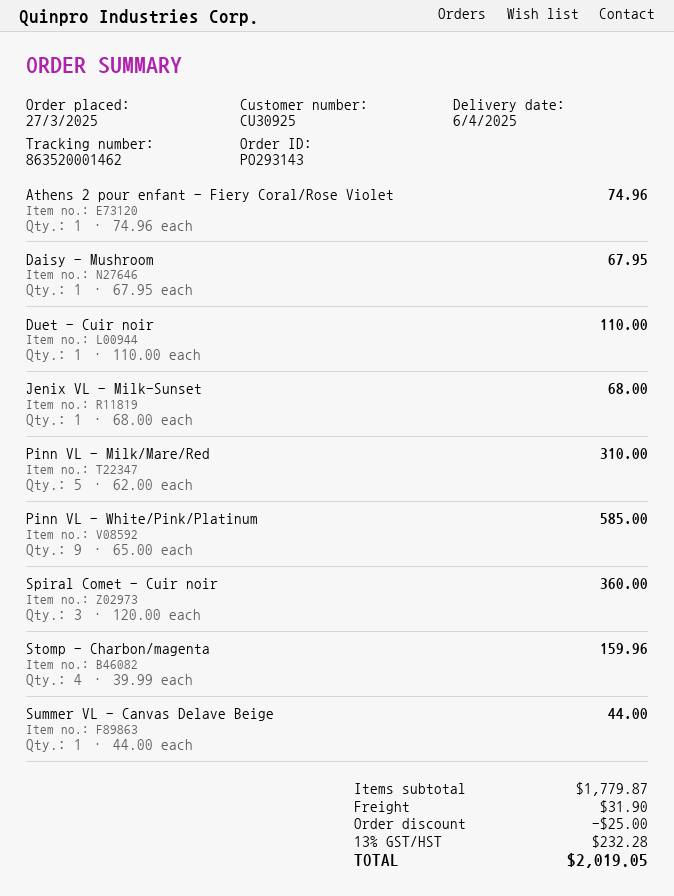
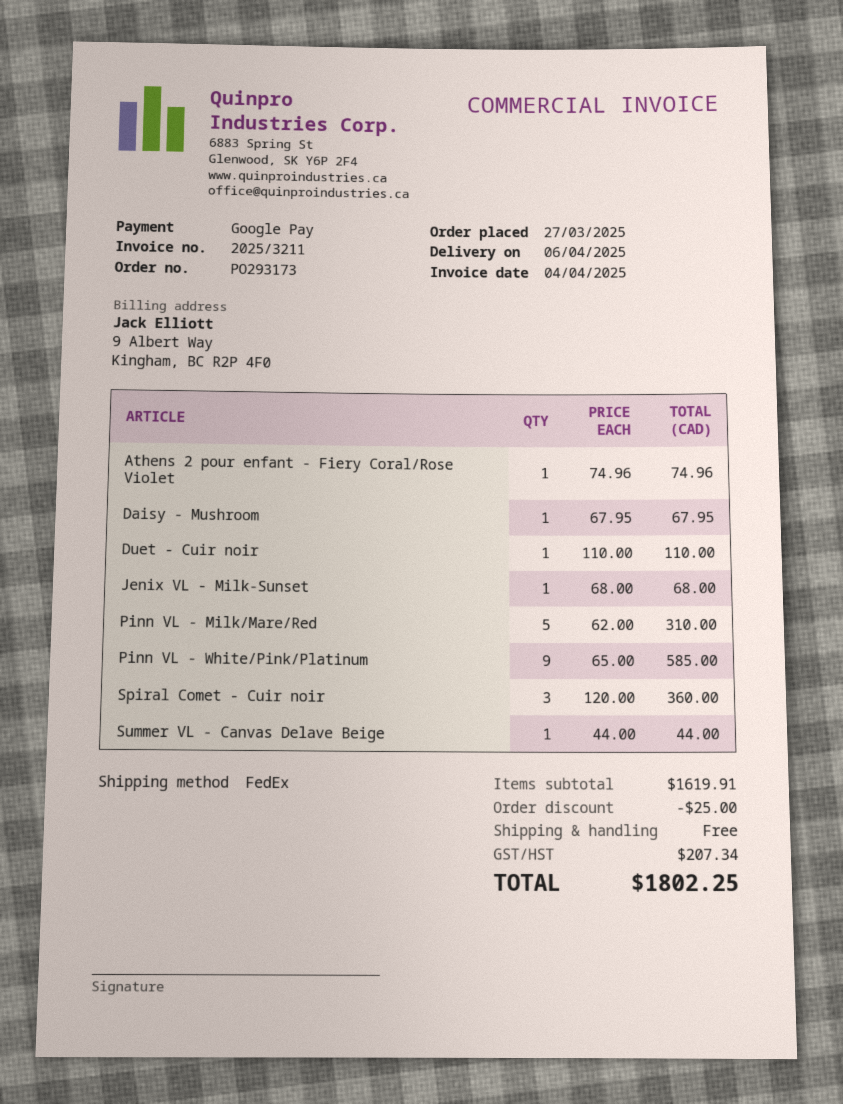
order number: PO293143 -> PO293173
Stomp - Charbon/magenta: 4 x 39.99 = 159.96 -> none
subtotal: 1779.87 -> 1619.91
shipping: 31.90 -> 0.00
tax: 232.28 -> 207.34
total: 2019.05 -> 1802.25

